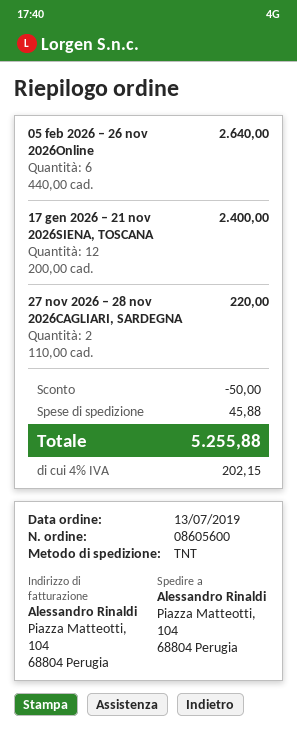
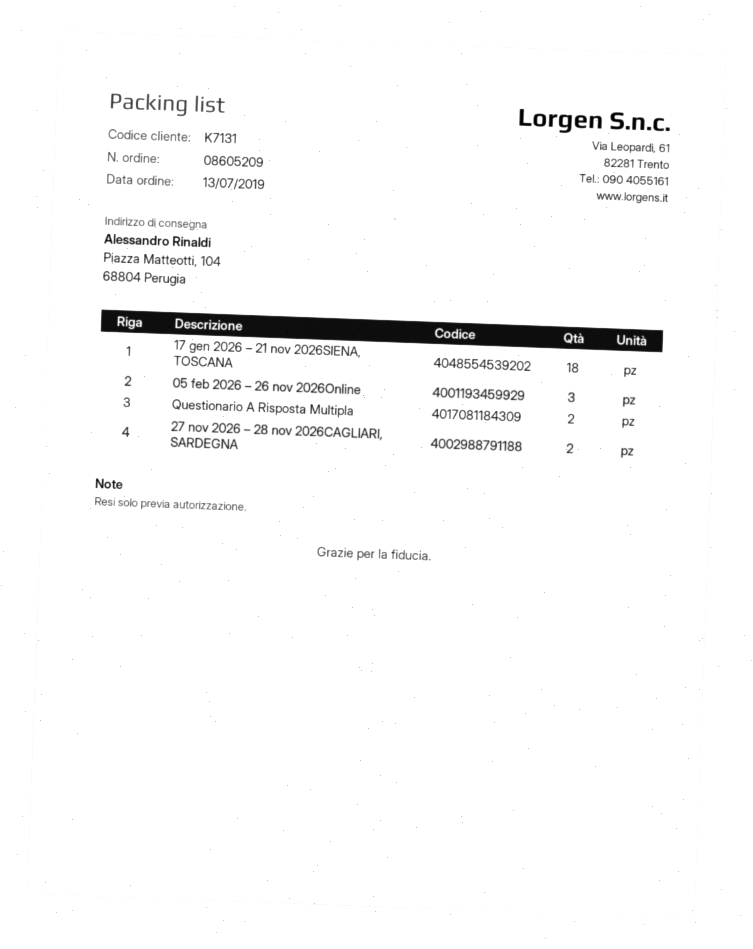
order number: 08605600 -> 08605209
05 feb 2026 – 26 nov 2026Online: 6 -> 3
17 gen 2026 – 21 nov 2026SIENA, TOSCANA: 12 -> 18
Questionario A Risposta Multipla: none -> 2

